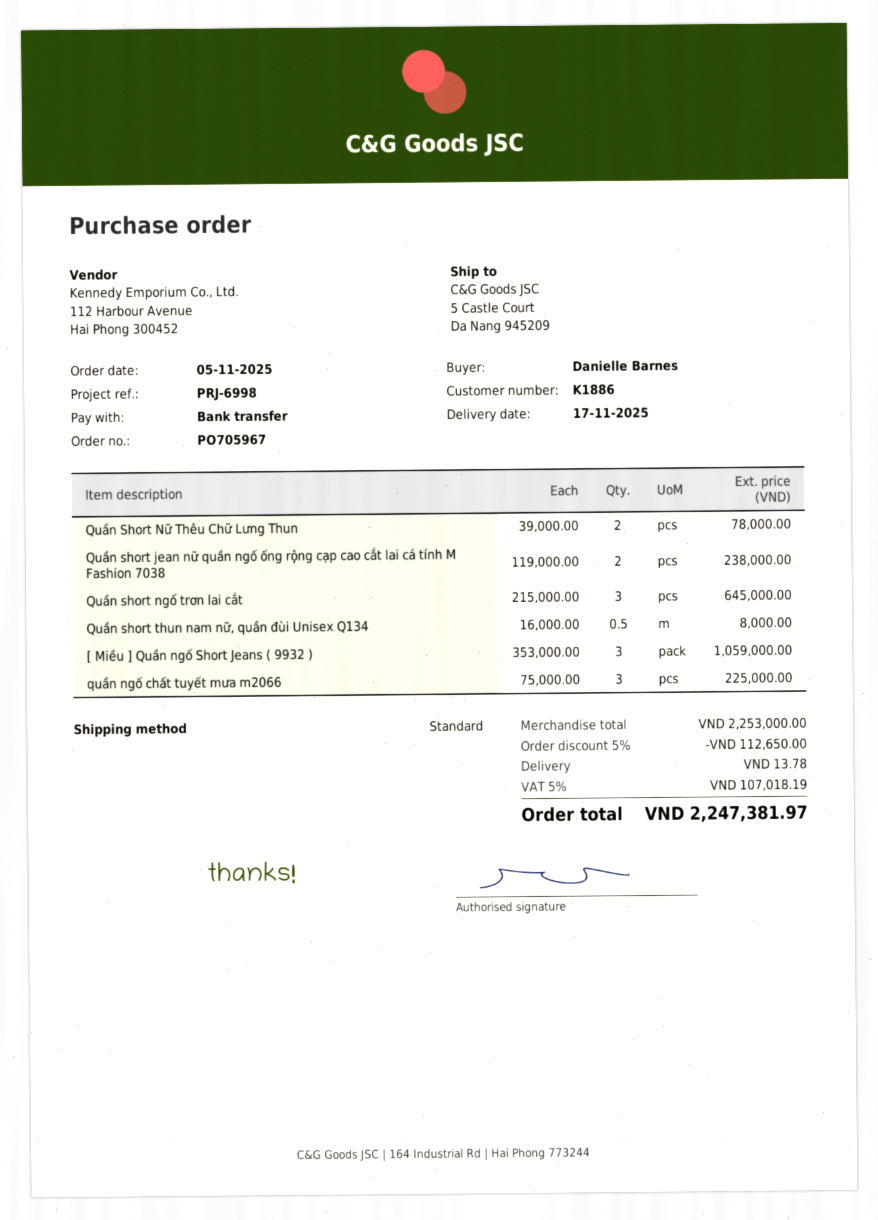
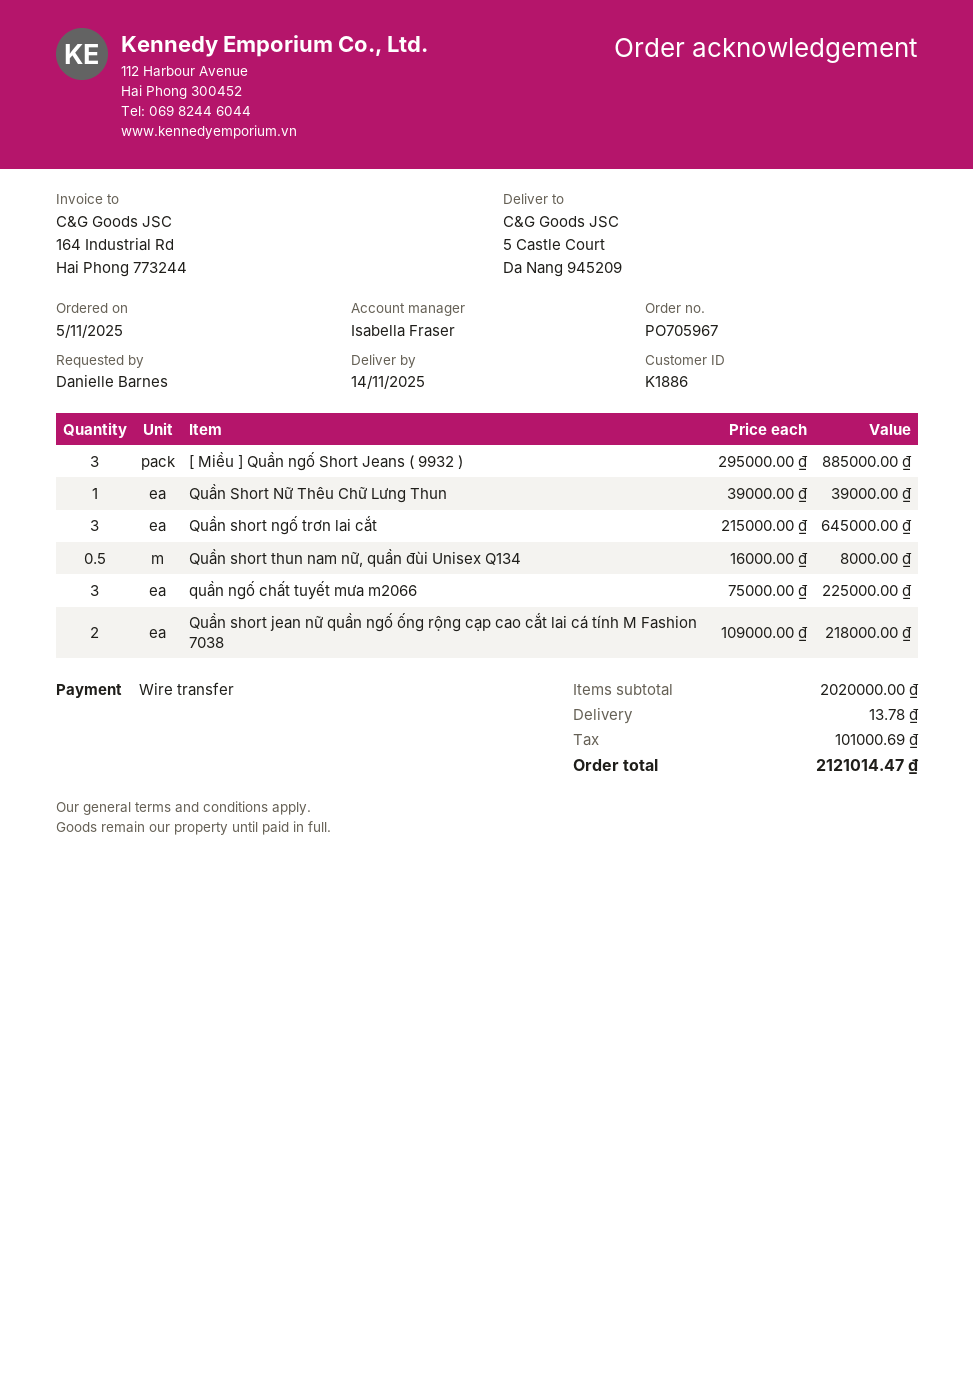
delivery date: 2025-11-17 -> 2025-11-14
Quần Short Nữ Thêu Chữ Lưng Thun: 2 x 39000.00 = 78000.00 -> 1 x 39000.00 = 39000.00
Quần short jean nữ quần ngố ống rộng cạp cao cắt lai cá tính M Fashion 7038: 2 x 119000.00 = 238000.00 -> 2 x 109000.00 = 218000.00
[ Miều ] Quần ngố Short Jeans ( 9932 ): 3 x 353000.00 = 1059000.00 -> 3 x 295000.00 = 885000.00
subtotal: 2253000.00 -> 2020000.00
discount: 5% = 112650.00 -> none
tax: 107018.19 -> 101000.69
total: 2247381.97 -> 2121014.47

